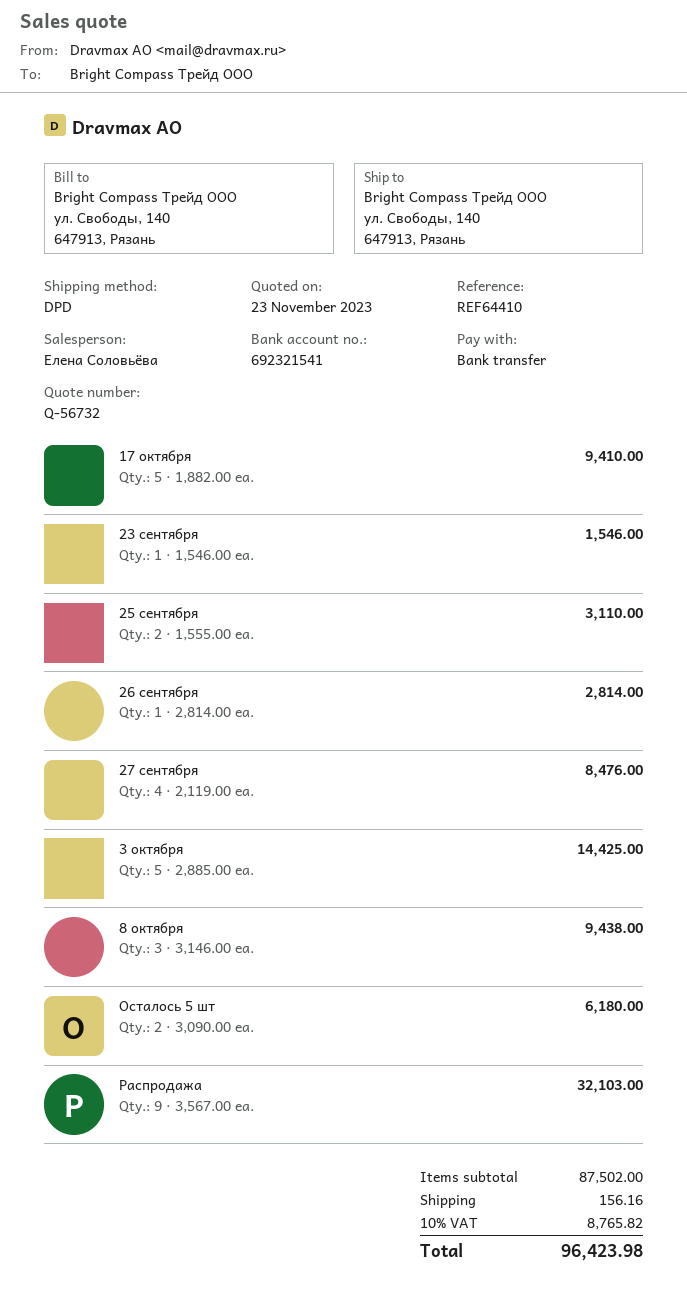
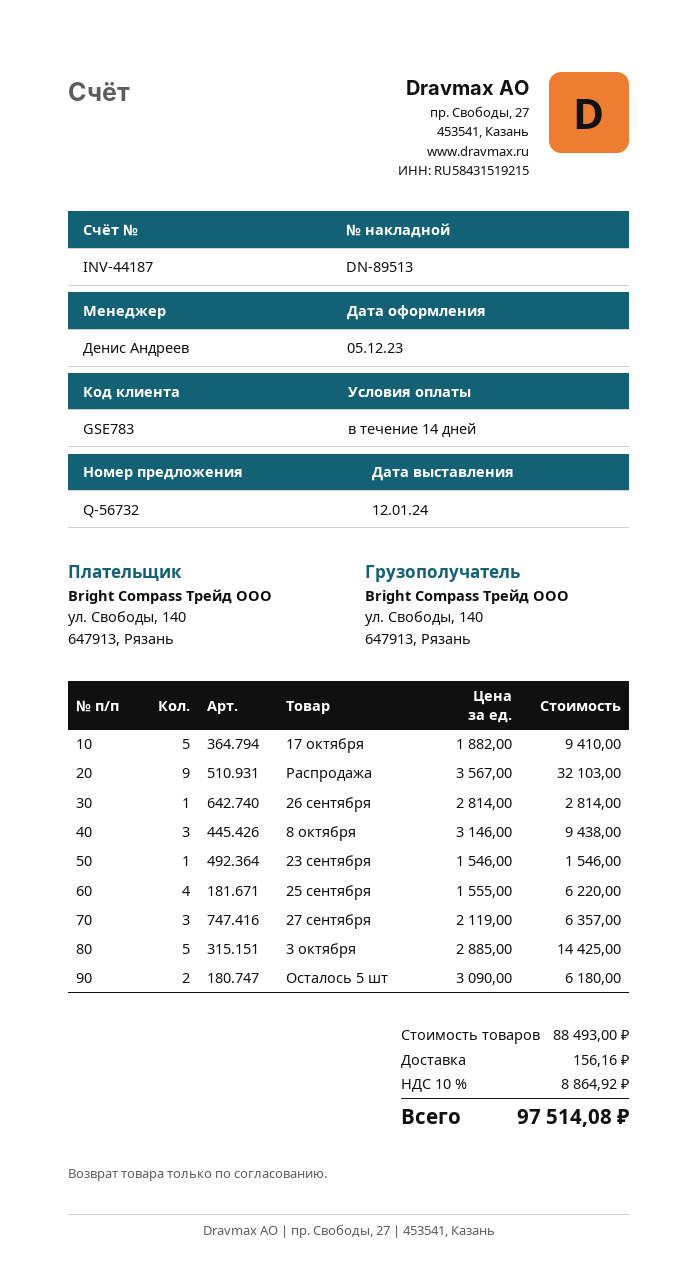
sales rep: Елена Соловьёва -> Денис Андреев
25 сентября: 2 x 1555.00 = 3110.00 -> 4 x 1555.00 = 6220.00
27 сентября: 4 x 2119.00 = 8476.00 -> 3 x 2119.00 = 6357.00
subtotal: 87502.00 -> 88493.00
tax: 10% = 8765.82 -> 10% = 8864.92
total: 96423.98 -> 97514.08

